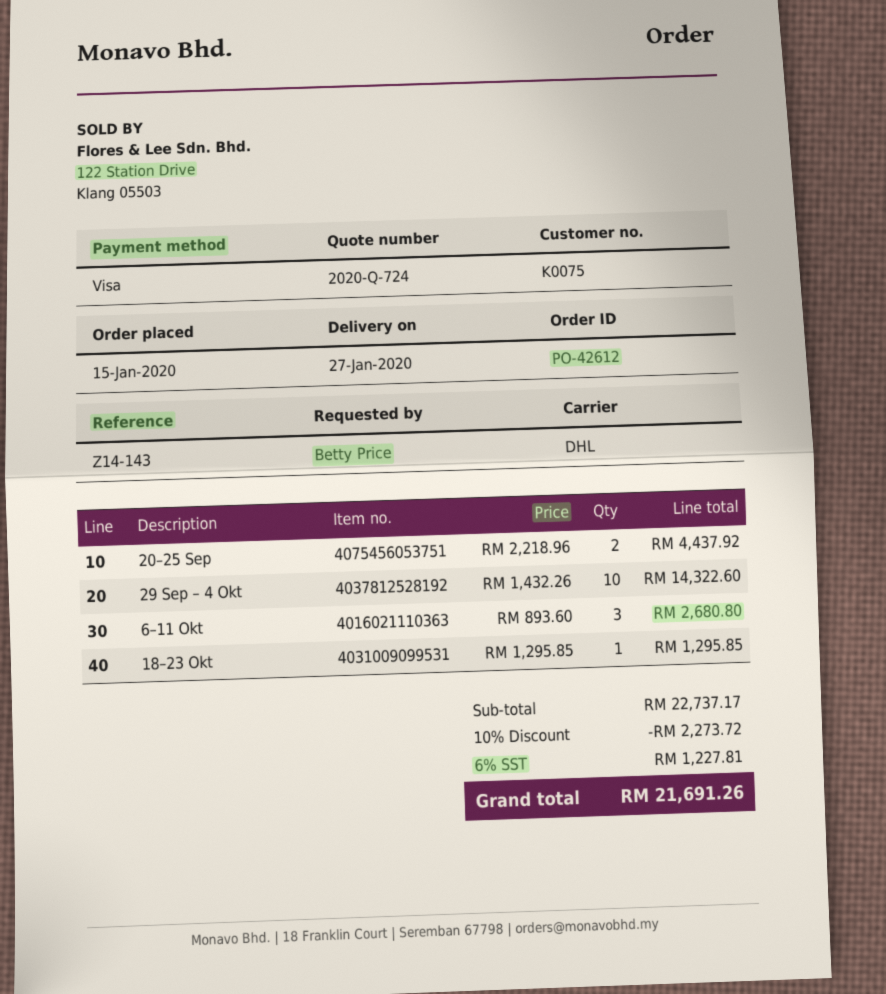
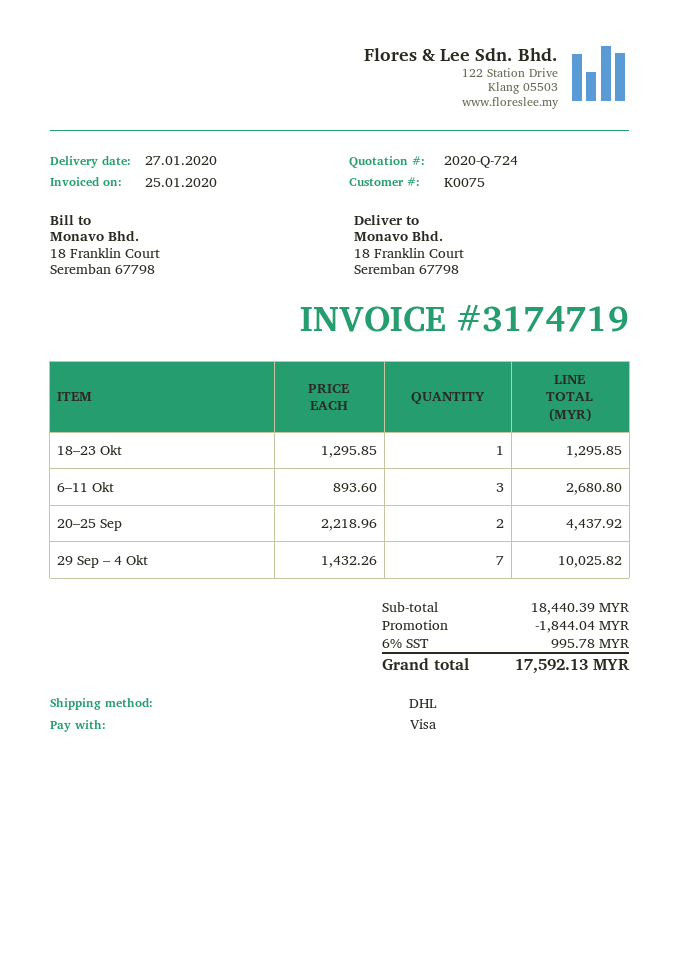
29 Sep – 4 Okt: 10 x 1432.26 = 14322.60 -> 7 x 1432.26 = 10025.82
subtotal: 22737.17 -> 18440.39
discount: 2273.72 -> 1844.04
tax: 6% = 1227.81 -> 6% = 995.78
total: 21691.26 -> 17592.13

